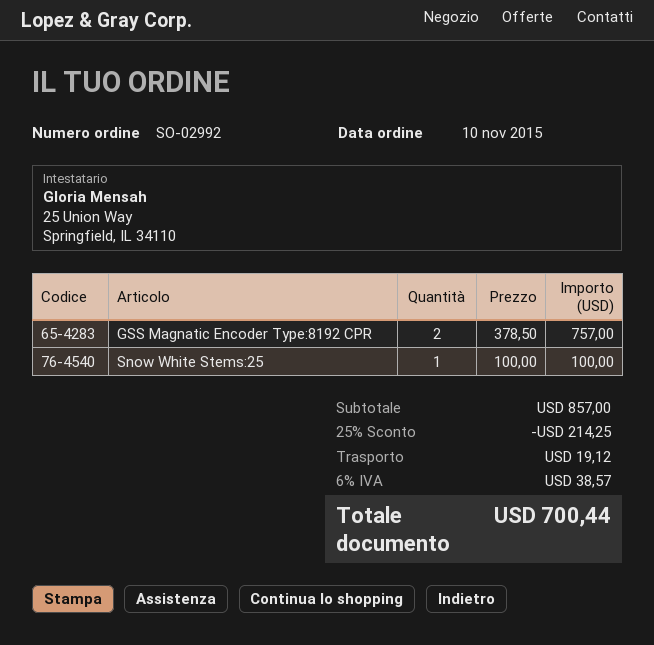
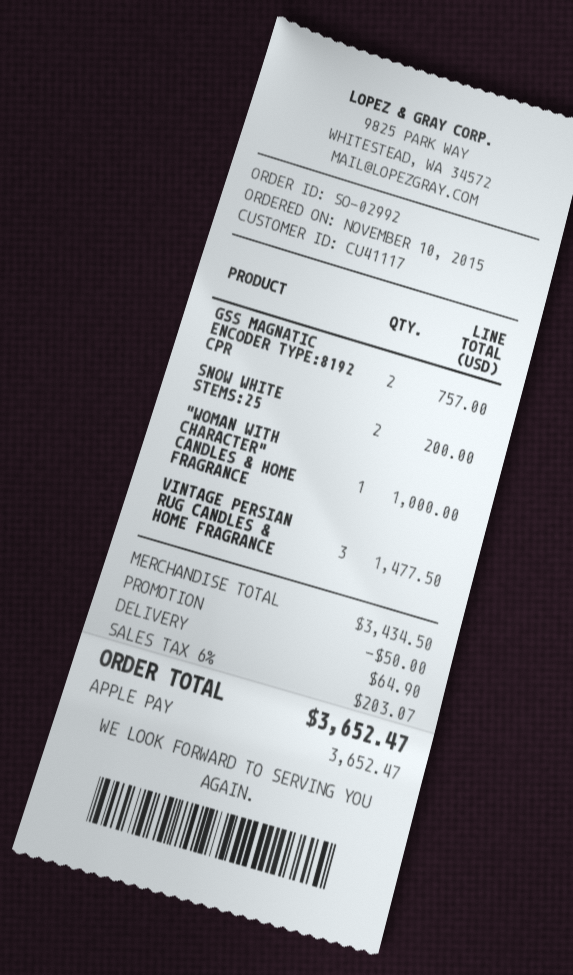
Snow White Stems:25: 1 for 100.00 -> 2 for 200.00
"WOMAN WITH CHARACTER" CANDLES & HOME FRAGRANCE: none -> 1 for 1000.00
VINTAGE PERSIAN RUG CANDLES & HOME FRAGRANCE: none -> 3 for 1477.50
subtotal: 857.00 -> 3434.50
discount: 214.25 -> 50.00
shipping: 19.12 -> 64.90
tax: 6% = 38.57 -> 6% = 203.07
total: 700.44 -> 3652.47

